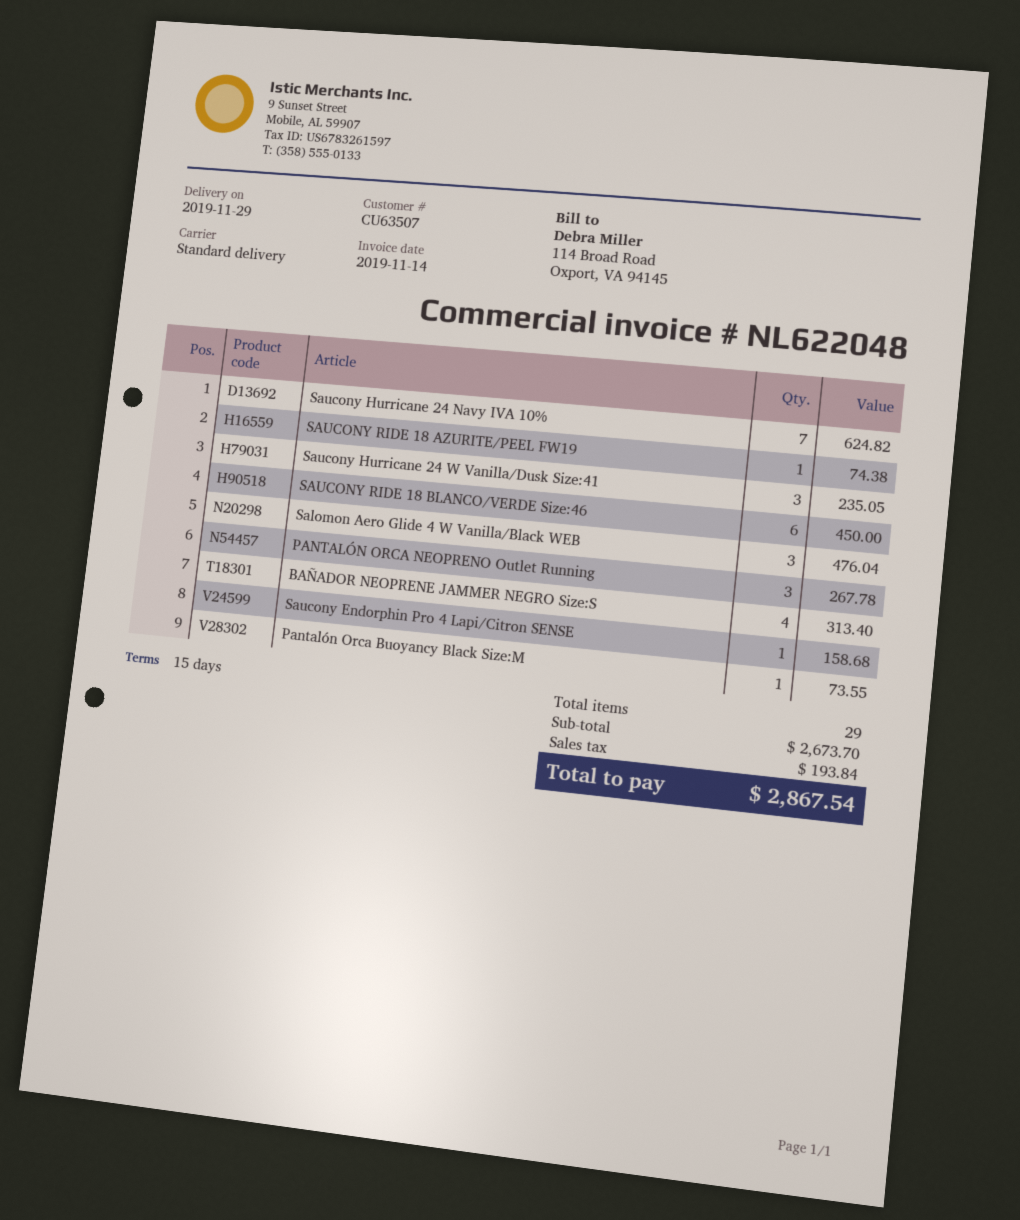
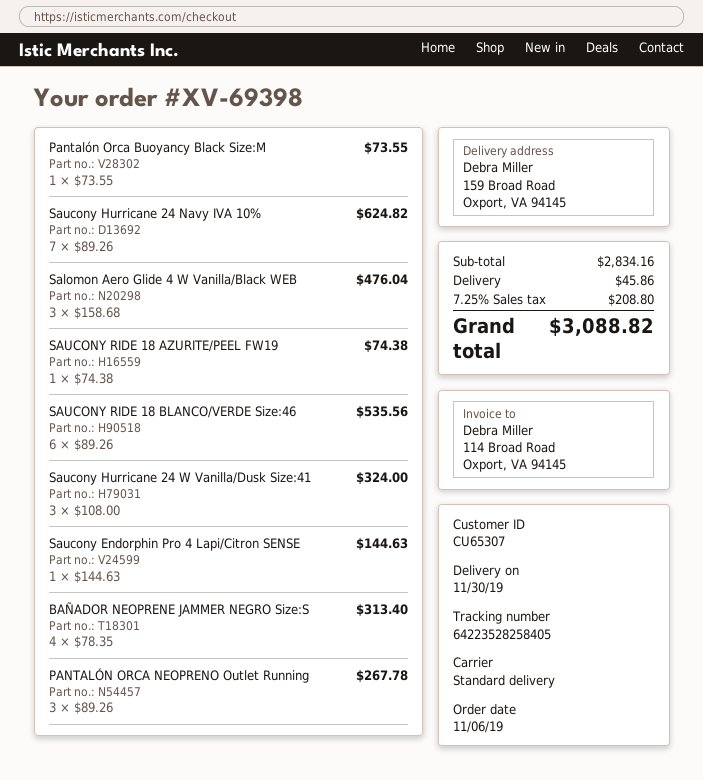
delivery date: 2019-11-29 -> 2019-11-30
customer number: CU63507 -> CU65307
Saucony Hurricane 24 W Vanilla/Dusk Size:41: 3 for 235.05 -> 3 for 324.00
SAUCONY RIDE 18 BLANCO/VERDE Size:46: 6 for 450.00 -> 6 for 535.56
Saucony Endorphin Pro 4 Lapi/Citron SENSE: 1 for 158.68 -> 1 for 144.63
subtotal: 2673.70 -> 2834.16
shipping: none -> 45.86
tax: 193.84 -> 208.80
total: 2867.54 -> 3088.82

